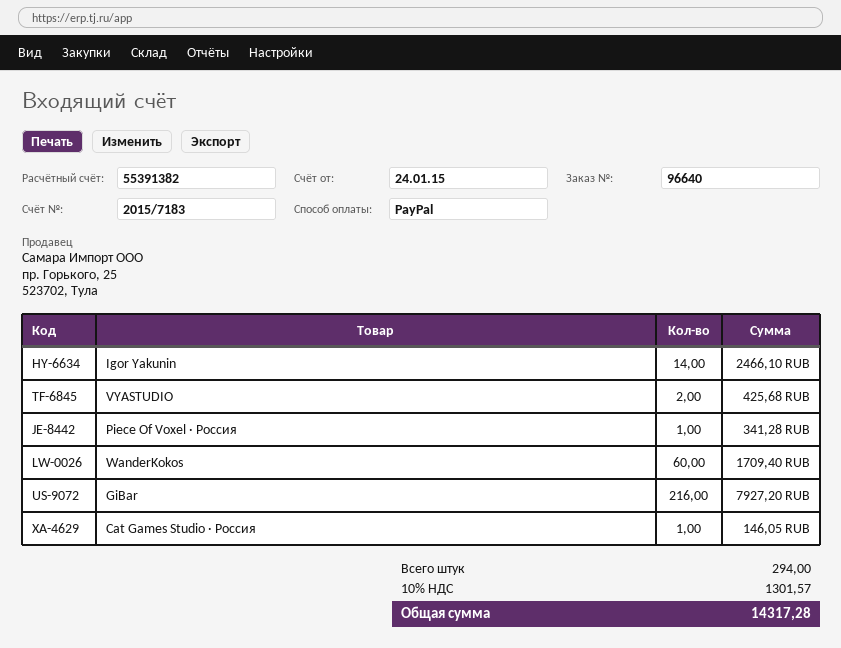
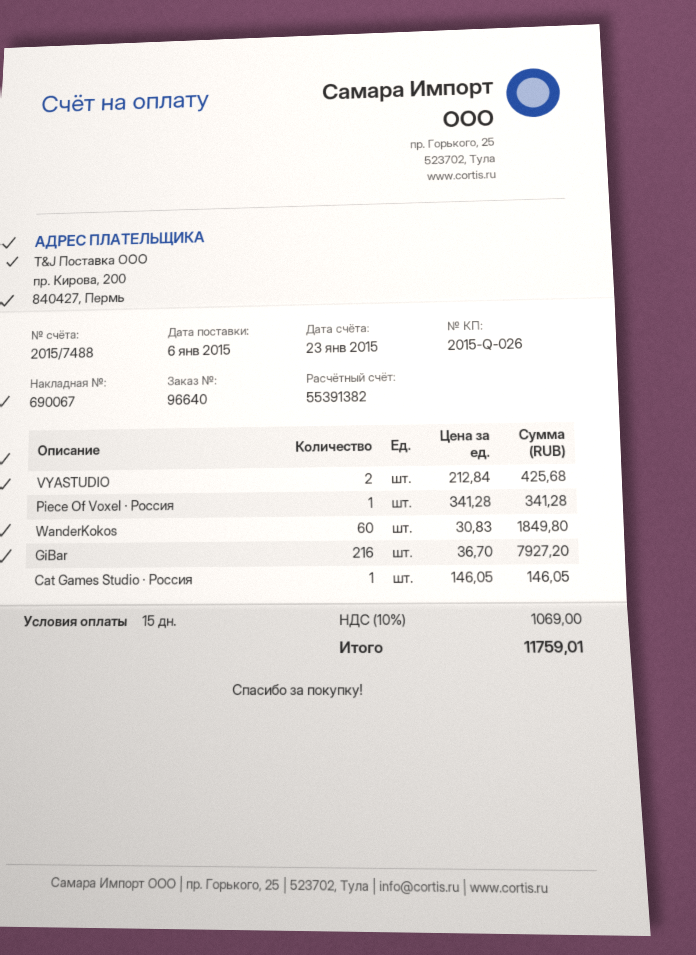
invoice number: 2015/7183 -> 2015/7488
invoice date: 2015-01-24 -> 2015-01-23
Igor Yakunin: 14 for 2466.10 -> none
WanderKokos: 60 for 1709.40 -> 60 for 1849.80
tax: 10% = 1301.57 -> 10% = 1069.00
total: 14317.28 -> 11759.01

